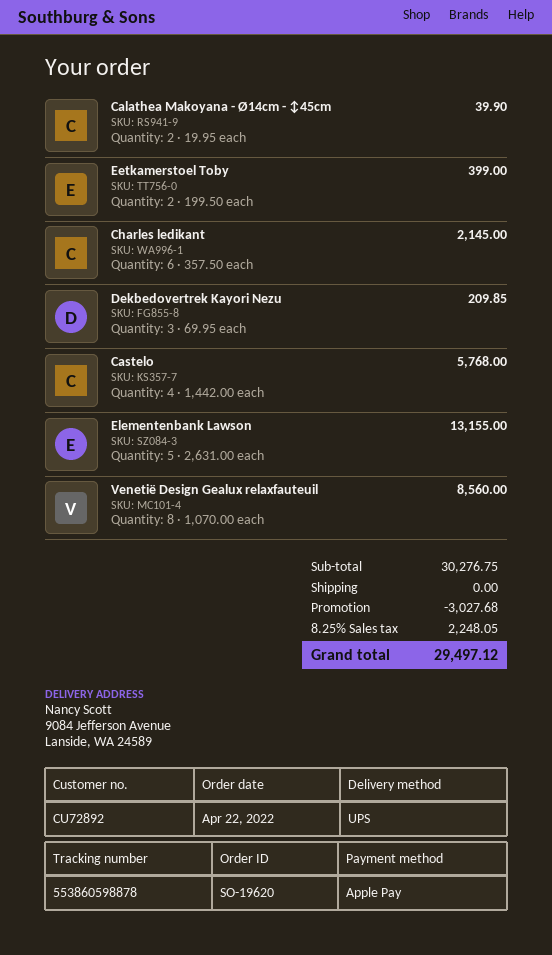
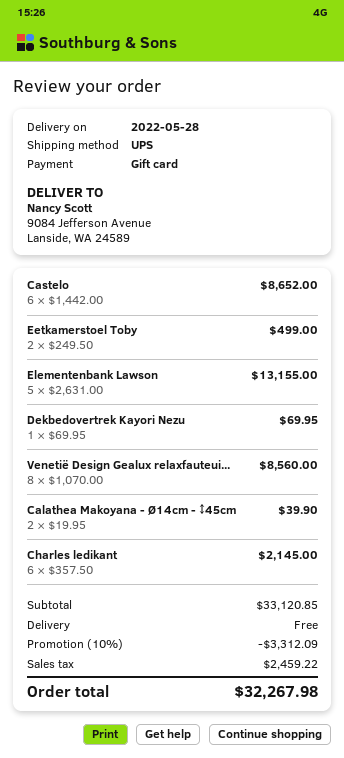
payment method: Apple Pay -> gift card
Eetkamerstoel Toby: 2 x 199.50 = 399.00 -> 2 x 249.50 = 499.00
Dekbedovertrek Kayori Nezu: 3 x 69.95 = 209.85 -> 1 x 69.95 = 69.95
Castelo: 4 x 1442.00 = 5768.00 -> 6 x 1442.00 = 8652.00
subtotal: 30276.75 -> 33120.85
discount: 3027.68 -> 3312.09
tax: 2248.05 -> 2459.22
total: 29497.12 -> 32267.98

